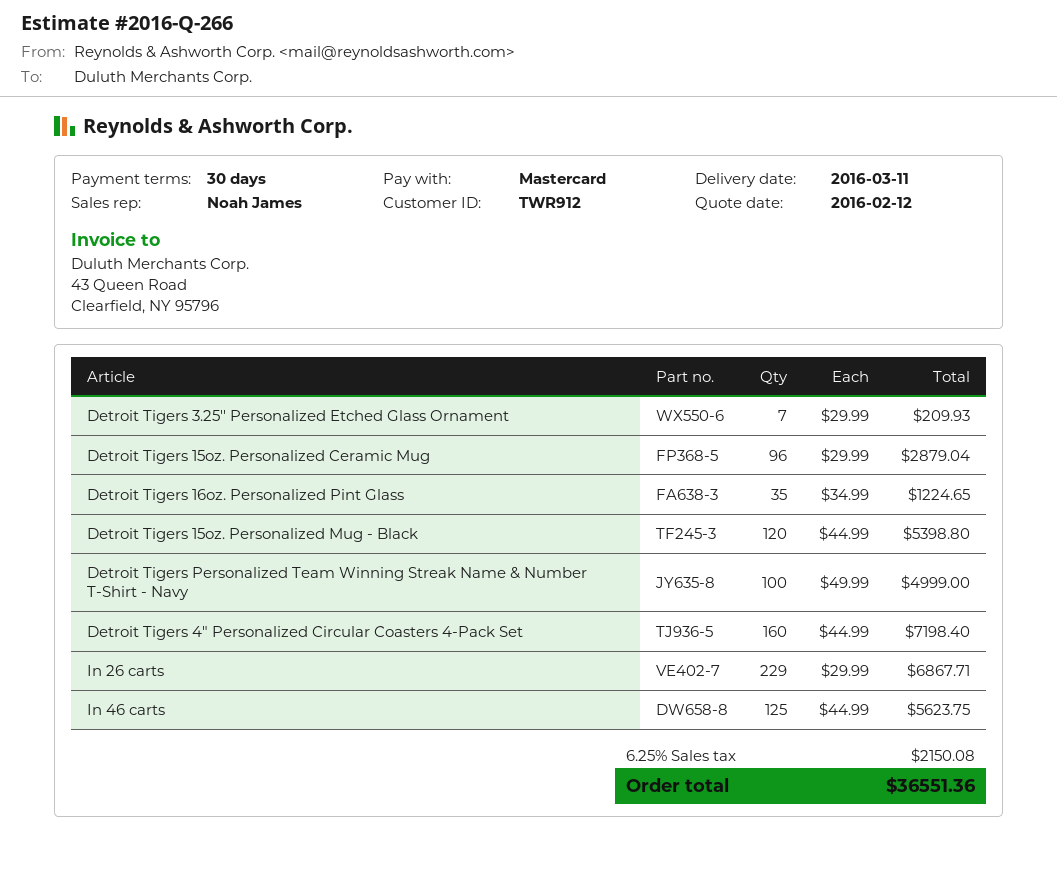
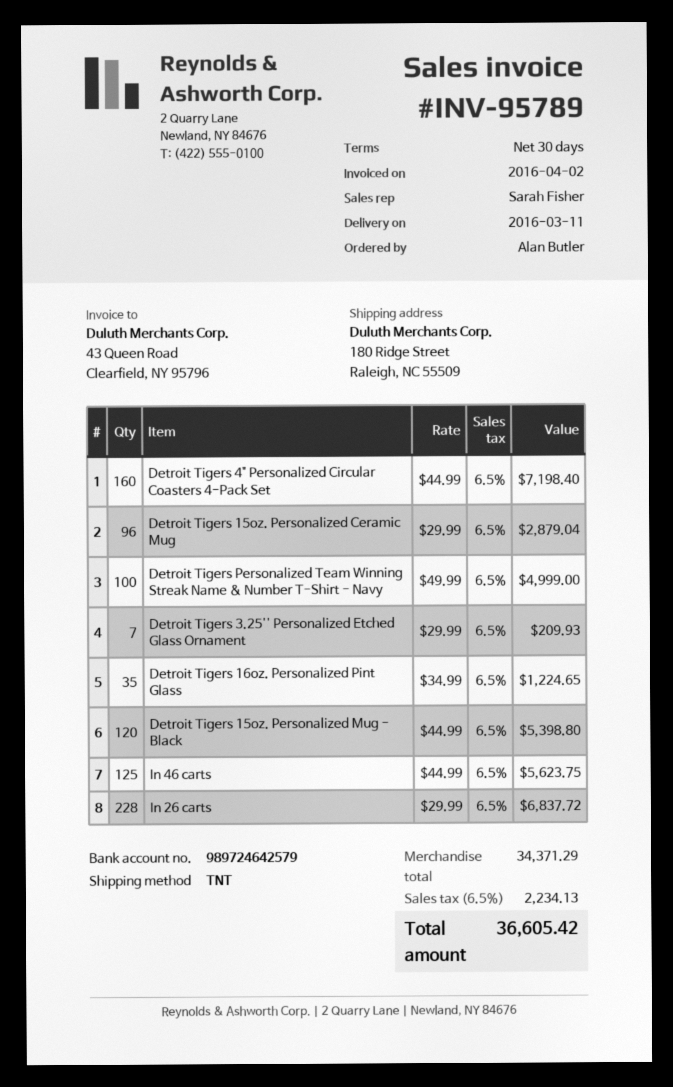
sales rep: Noah James -> Sarah Fisher
In 26 carts: 229 x 29.99 = 6867.71 -> 228 x 29.99 = 6837.72
tax: 6.25% = 2150.08 -> 6.5% = 2234.13
total: 36551.36 -> 36605.42

